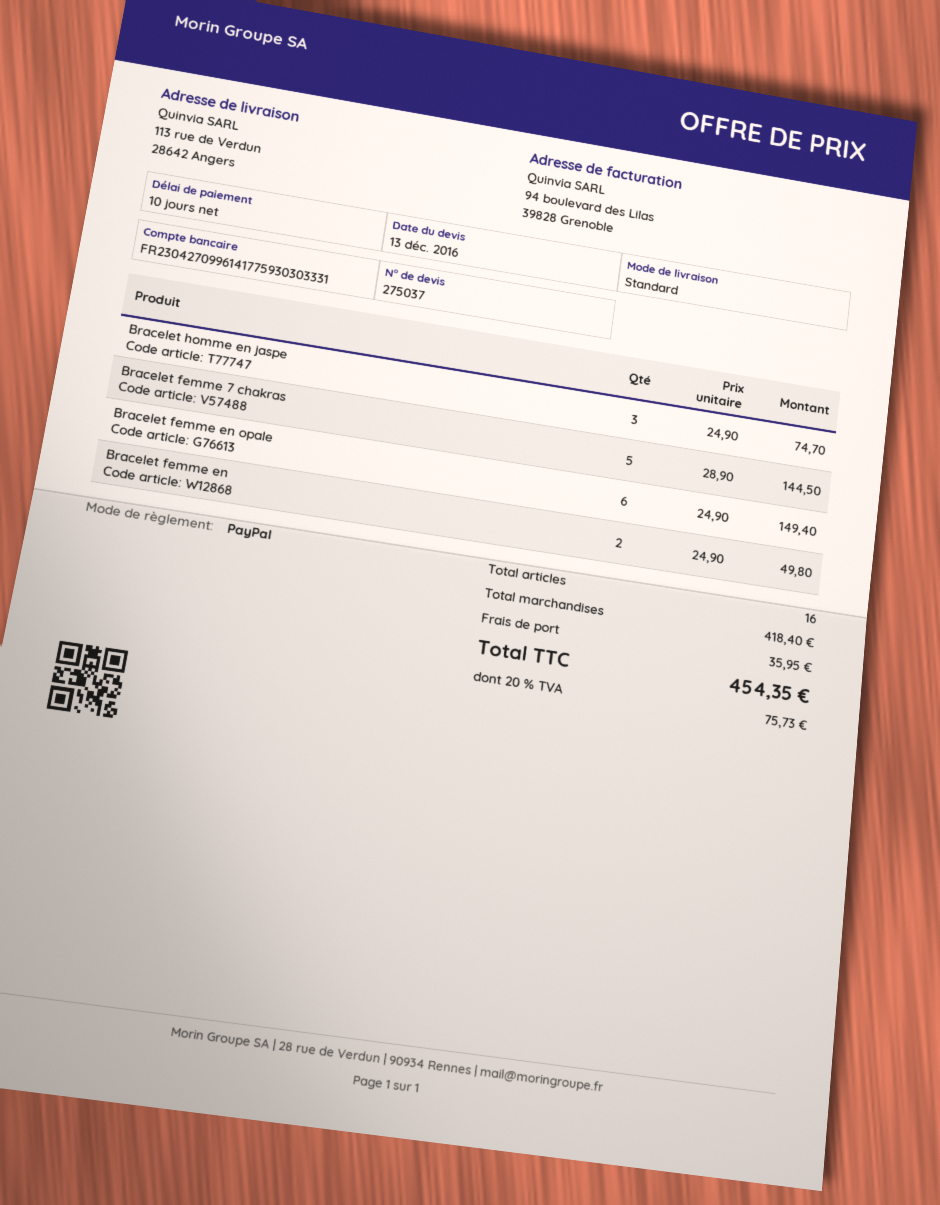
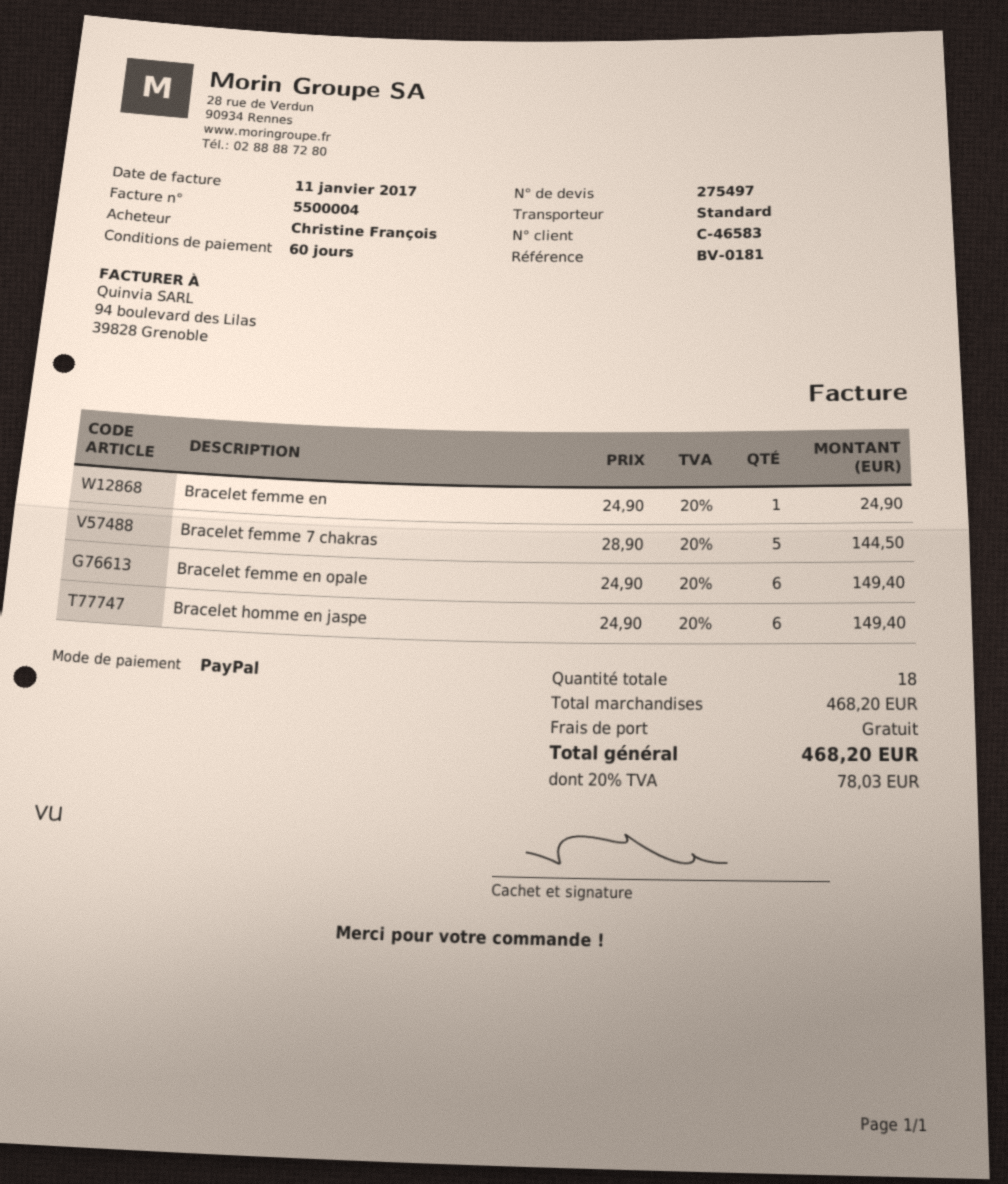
quote number: 275037 -> 275497
payment terms: 10 days -> 60 days
Bracelet homme en jaspe: 3 x 24.90 = 74.70 -> 6 x 24.90 = 149.40
Bracelet femme en: 2 x 24.90 = 49.80 -> 1 x 24.90 = 24.90
total quantity: 16 -> 18
subtotal: 418.40 -> 468.20
shipping: 35.95 -> 0.00
tax: 20% = 75.73 -> 20% = 78.03
total: 454.35 -> 468.20

